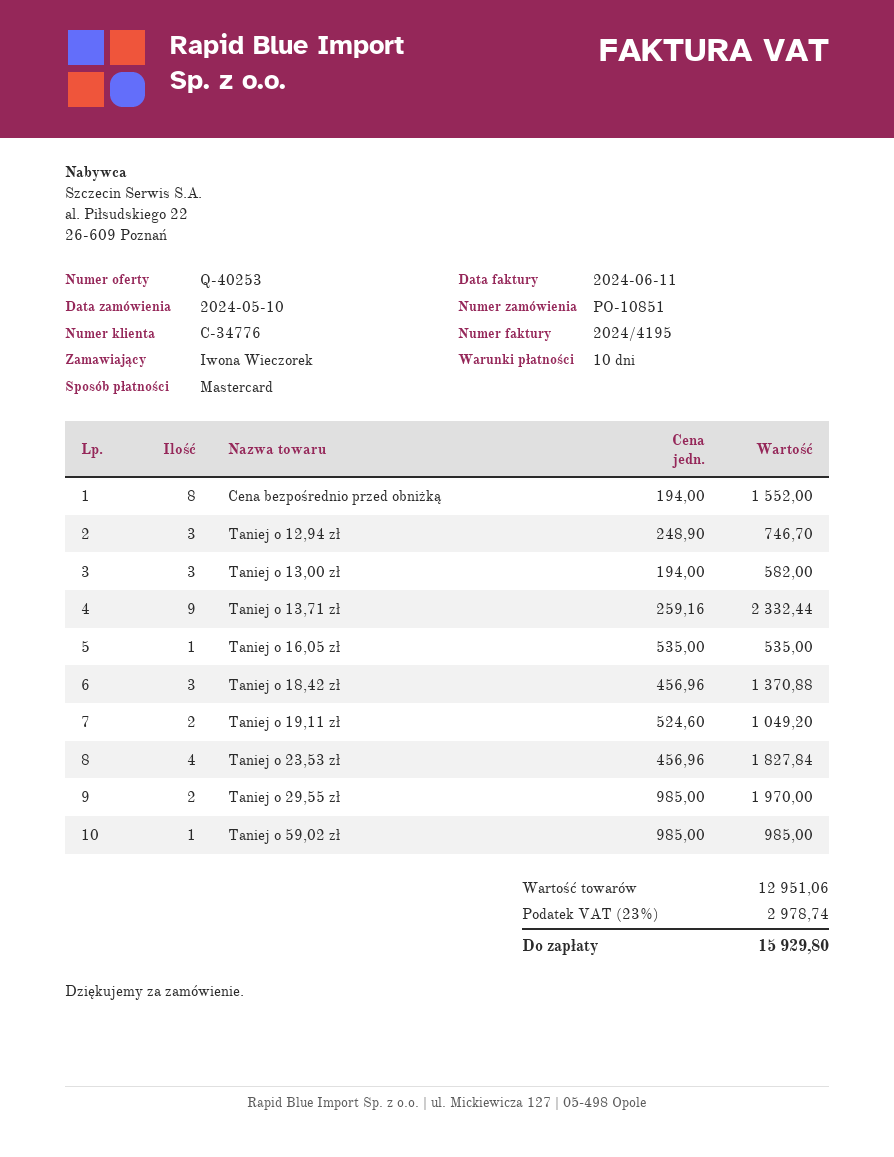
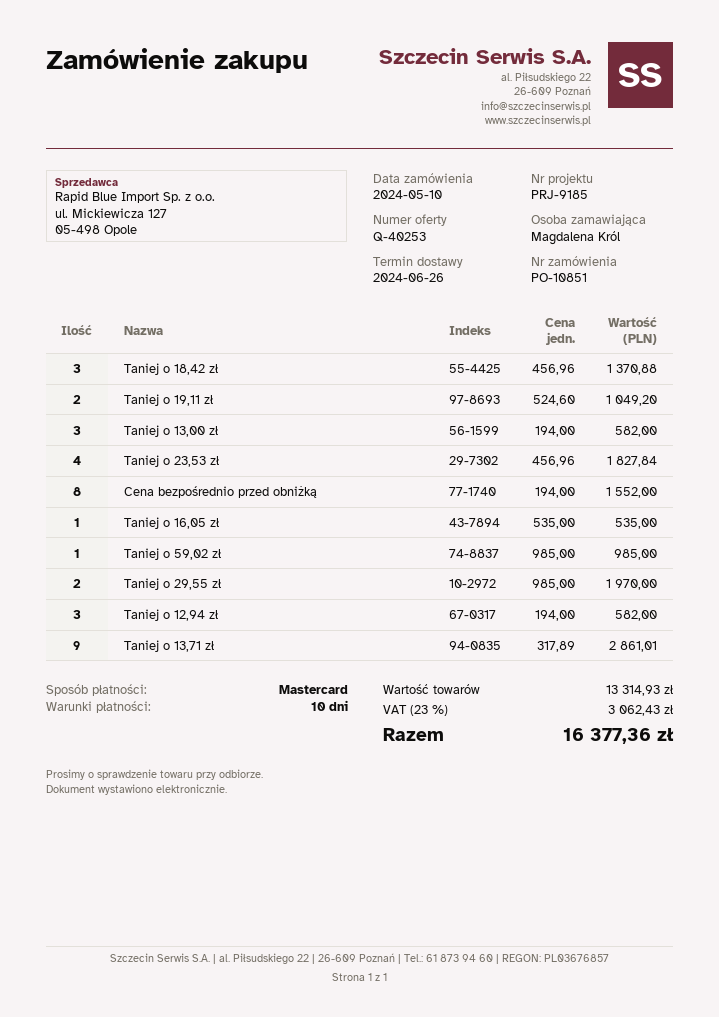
ordered by: Iwona Wieczorek -> Magdalena Król
Taniej o 12,94 zł: 3 x 248.90 = 746.70 -> 3 x 194.00 = 582.00
Taniej o 13,71 zł: 9 x 259.16 = 2332.44 -> 9 x 317.89 = 2861.01
subtotal: 12951.06 -> 13314.93
tax: 23% = 2978.74 -> 23% = 3062.43
total: 15929.80 -> 16377.36

